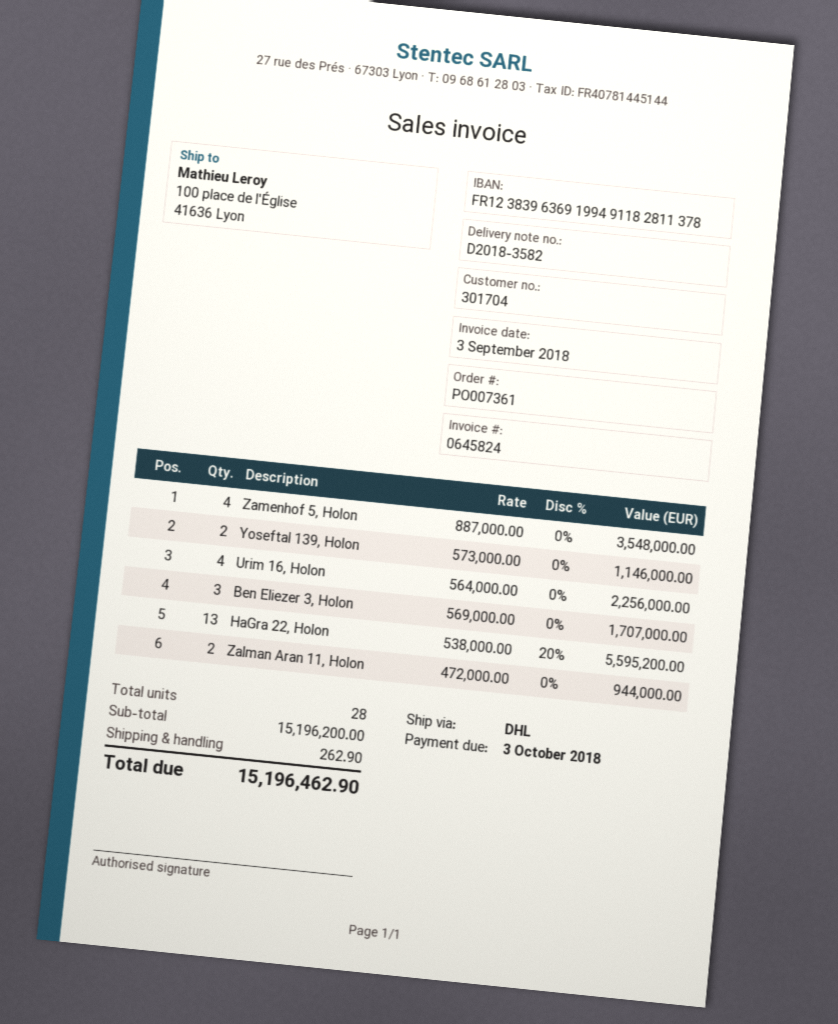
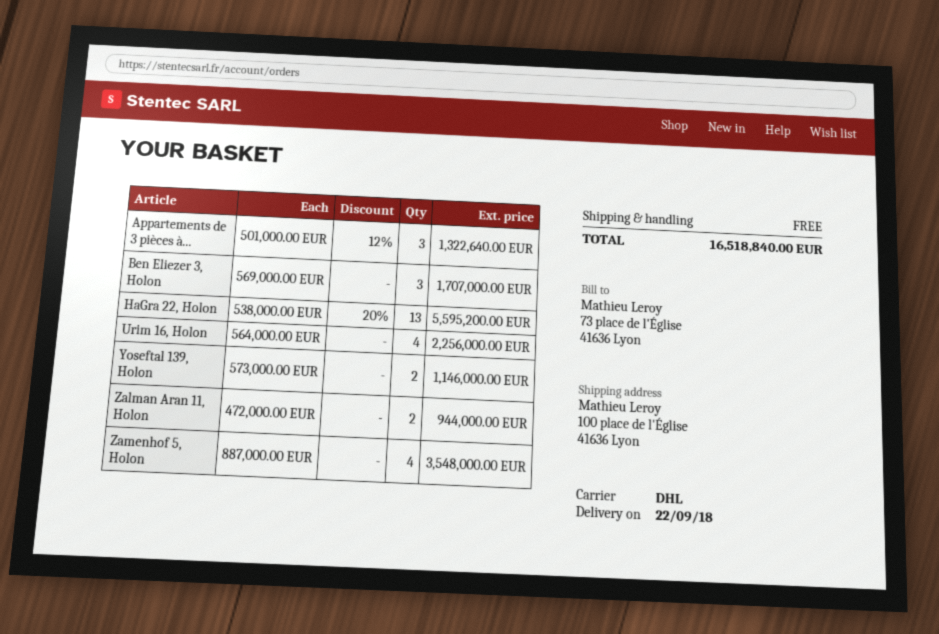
Appartements de 3 pièces à...: none -> 3 x 501000.00 - 12% = 1322640.00
shipping: 262.90 -> 0.00
total: 15196462.90 -> 16518840.00

